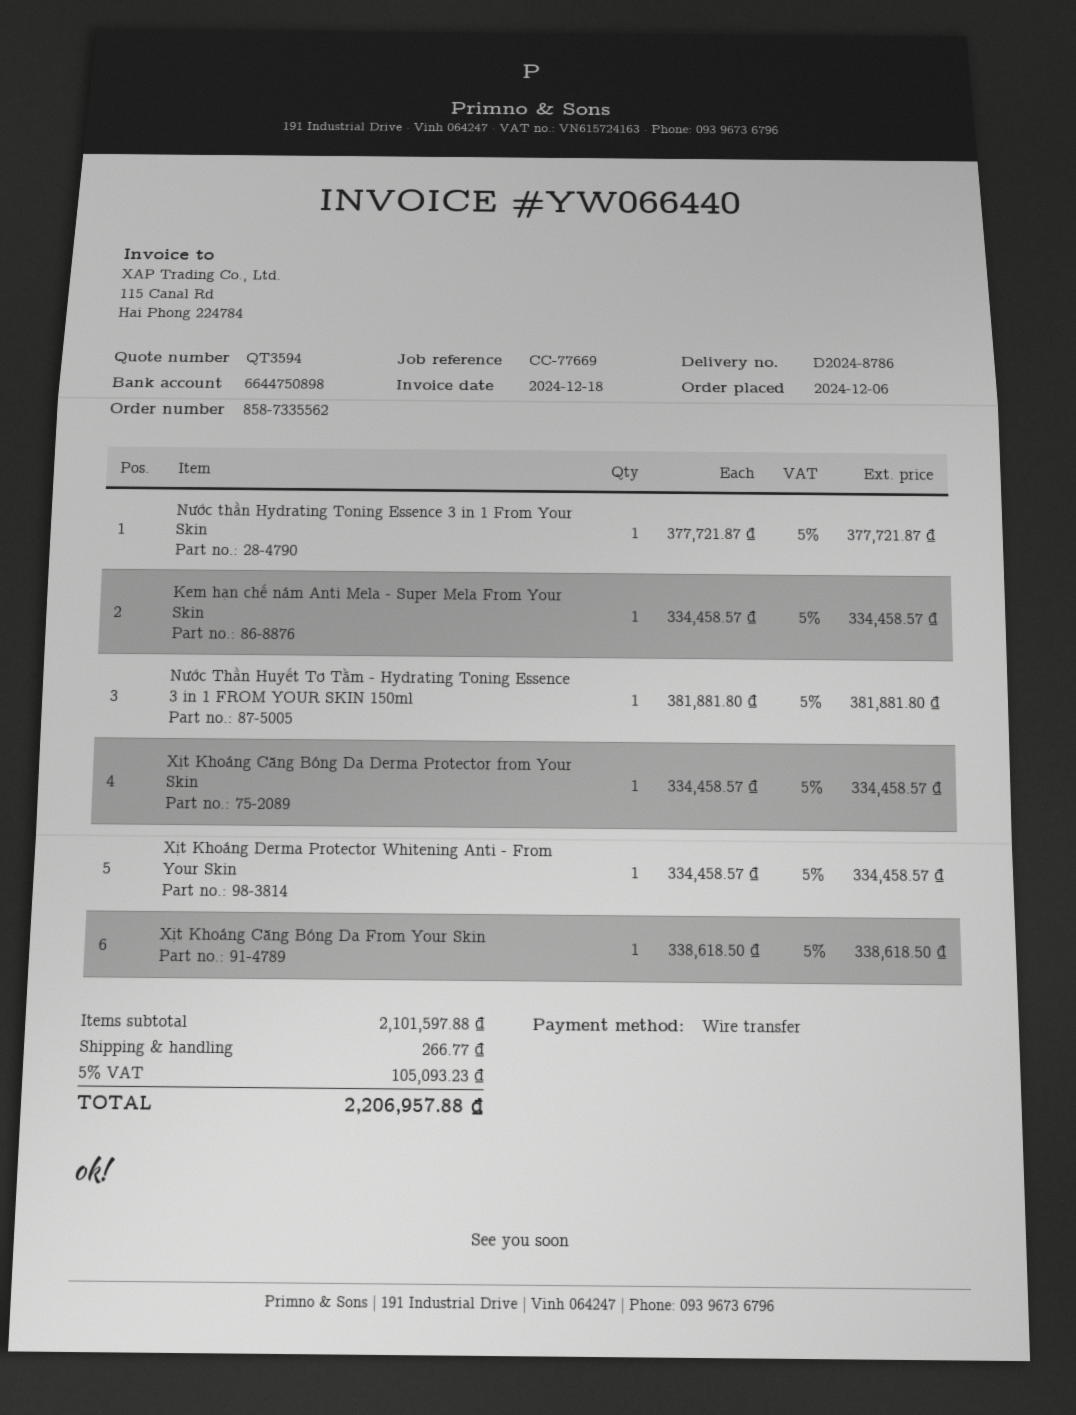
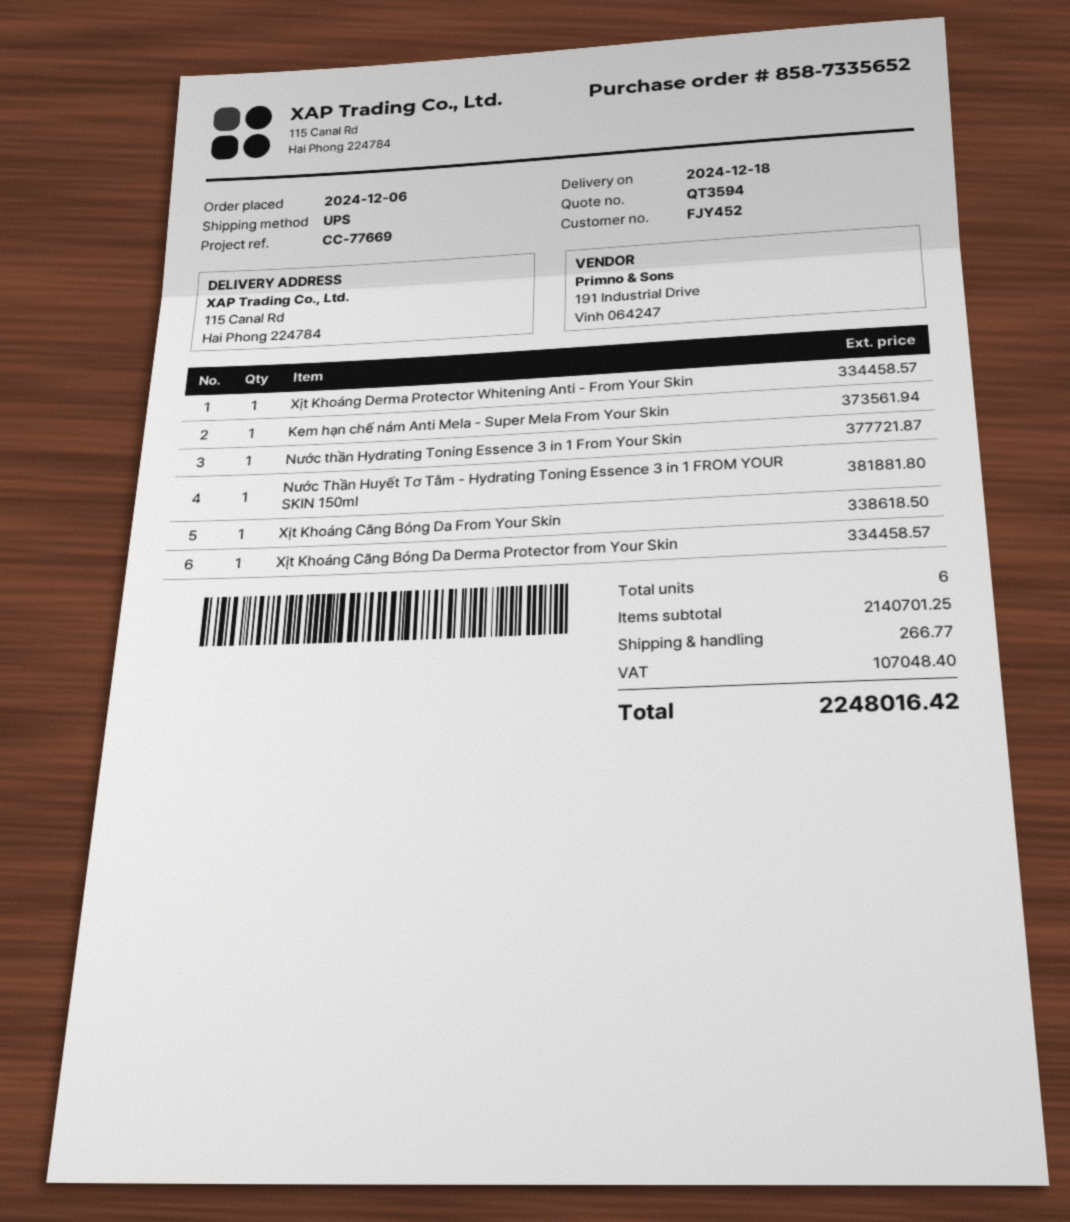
order number: 858-7335562 -> 858-7335652
Kem hạn chế nám Anti Mela - Super Mela From Your Skin: 1 for 334458.57 -> 1 for 373561.94
subtotal: 2101597.88 -> 2140701.25
tax: 105093.23 -> 107048.40
total: 2206957.88 -> 2248016.42

